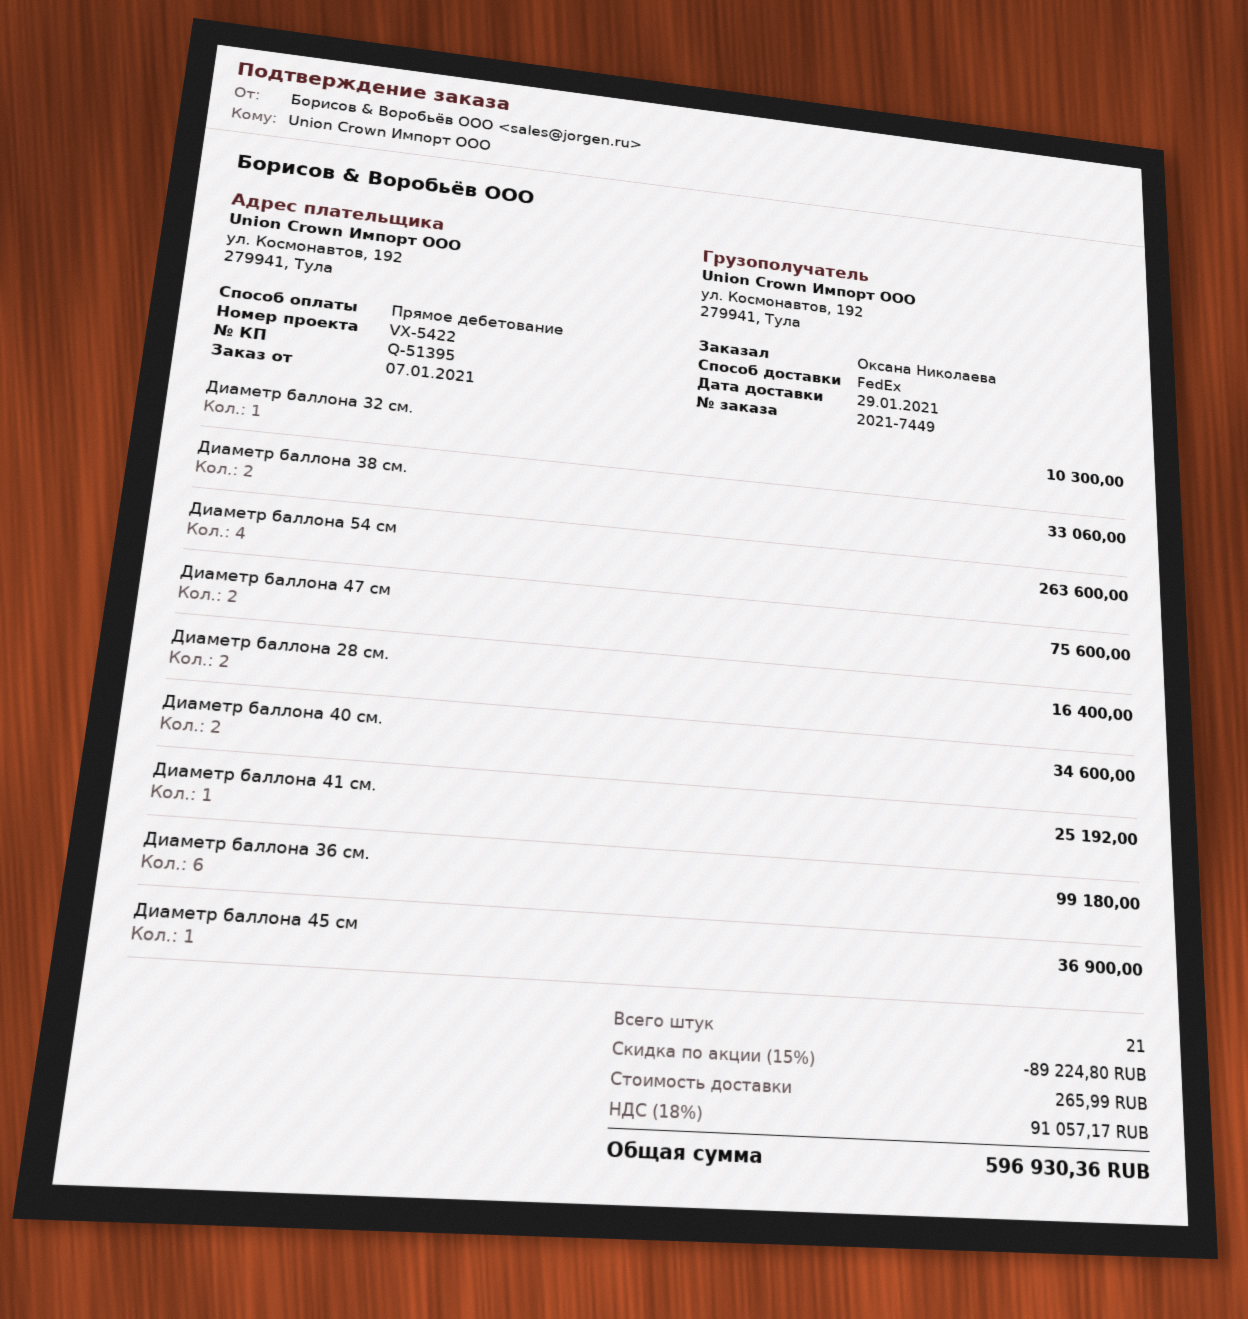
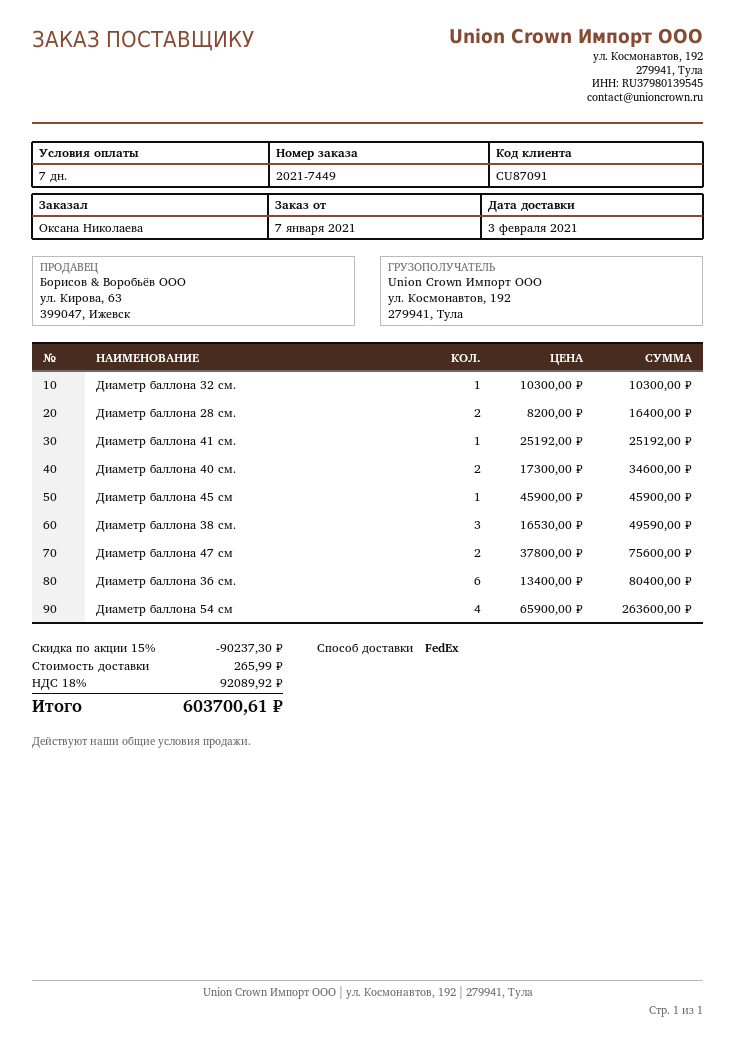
delivery date: 2021-01-29 -> 2021-02-03
Диаметр баллона 38 см.: 2 for 33060.00 -> 3 for 49590.00
Диаметр баллона 36 см.: 6 for 99180.00 -> 6 for 80400.00
Диаметр баллона 45 см: 1 for 36900.00 -> 1 for 45900.00
discount: 15% = 89224.80 -> 15% = 90237.30
tax: 18% = 91057.17 -> 18% = 92089.92
total: 596930.36 -> 603700.61

